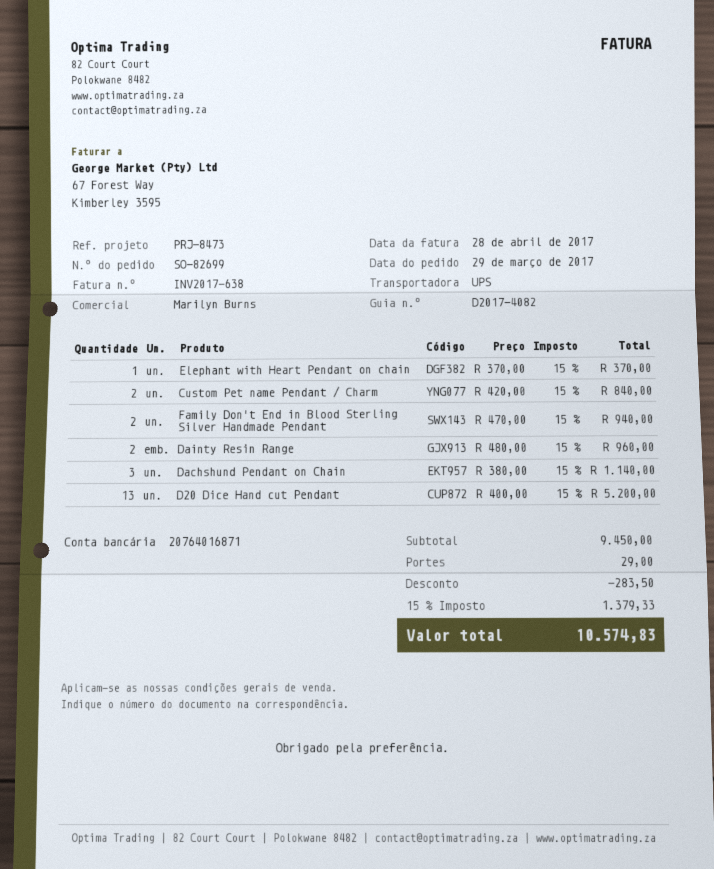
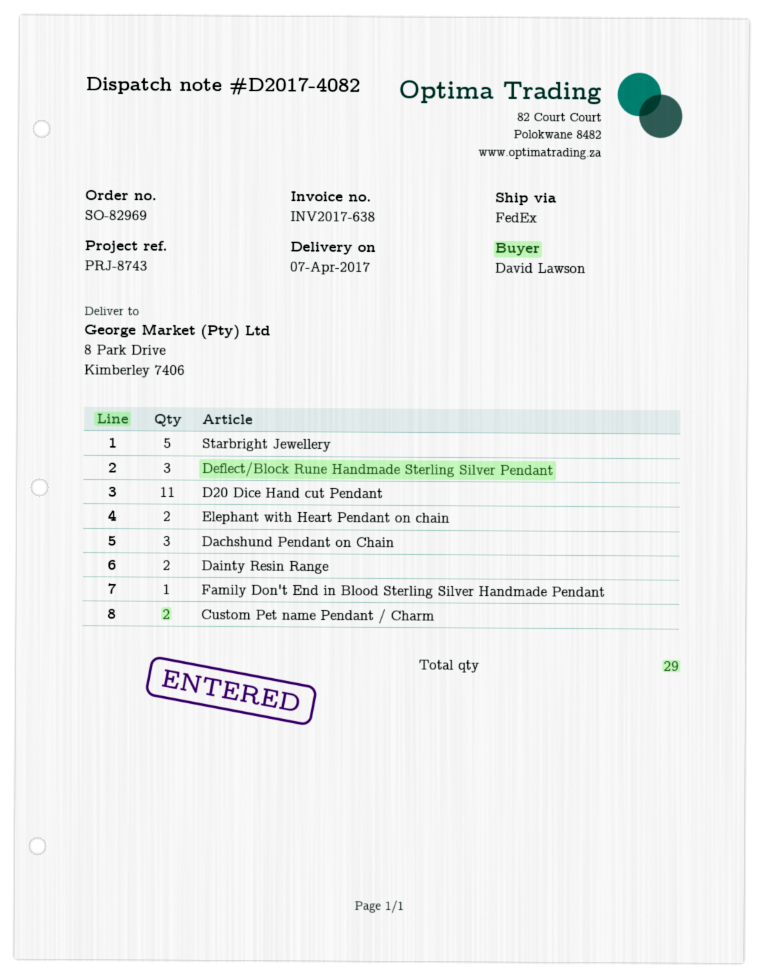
order number: SO-82699 -> SO-82969
reference: PRJ-8473 -> PRJ-8743
shipping method: UPS -> FedEx
Elephant with Heart Pendant on chain: 1 -> 2
Family Don't End in Blood Sterling Silver Handmade Pendant: 2 -> 1
D20 Dice Hand cut Pendant: 13 -> 11
Starbright Jewellery: none -> 5
Deflect/Block Rune Handmade Sterling Silver Pendant: none -> 3

